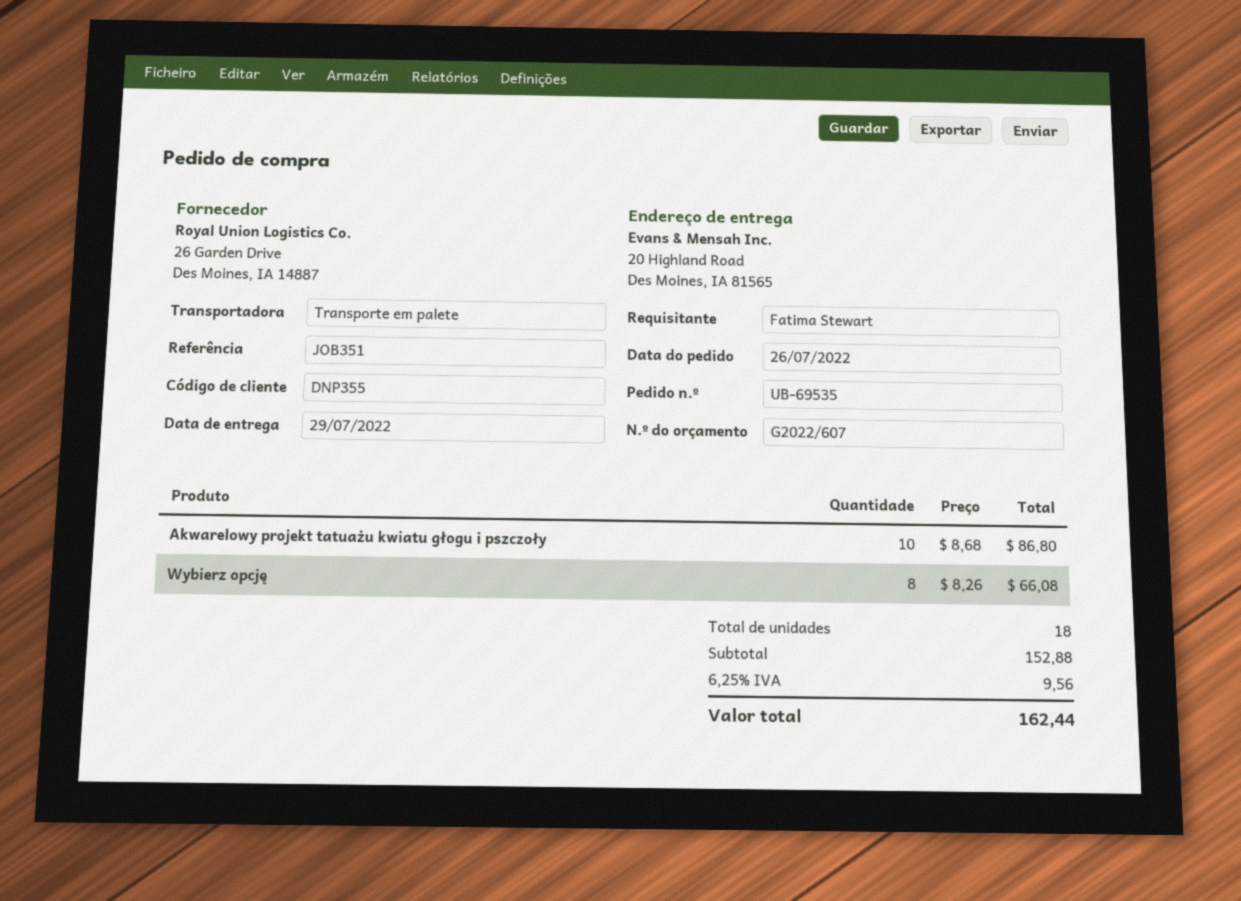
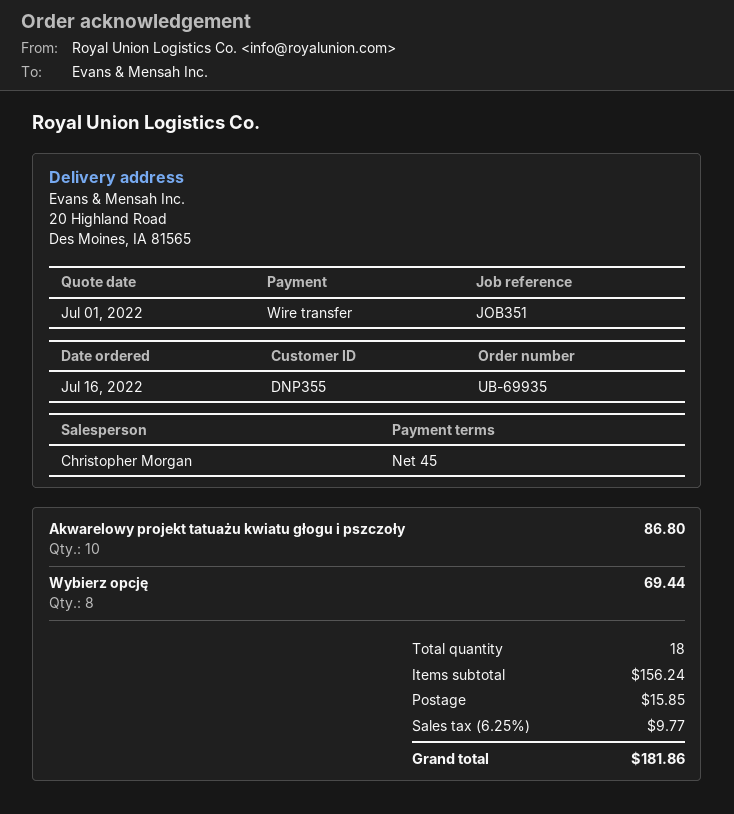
order number: UB-69535 -> UB-69935
order date: 2022-07-26 -> 2022-07-16
Wybierz opcję: 8 for 66.08 -> 8 for 69.44
subtotal: 152.88 -> 156.24
shipping: none -> 15.85
tax: 6.25% = 9.56 -> 6.25% = 9.77
total: 162.44 -> 181.86

